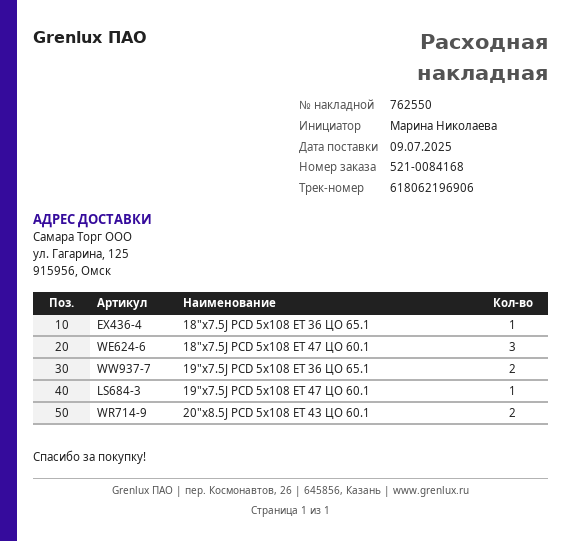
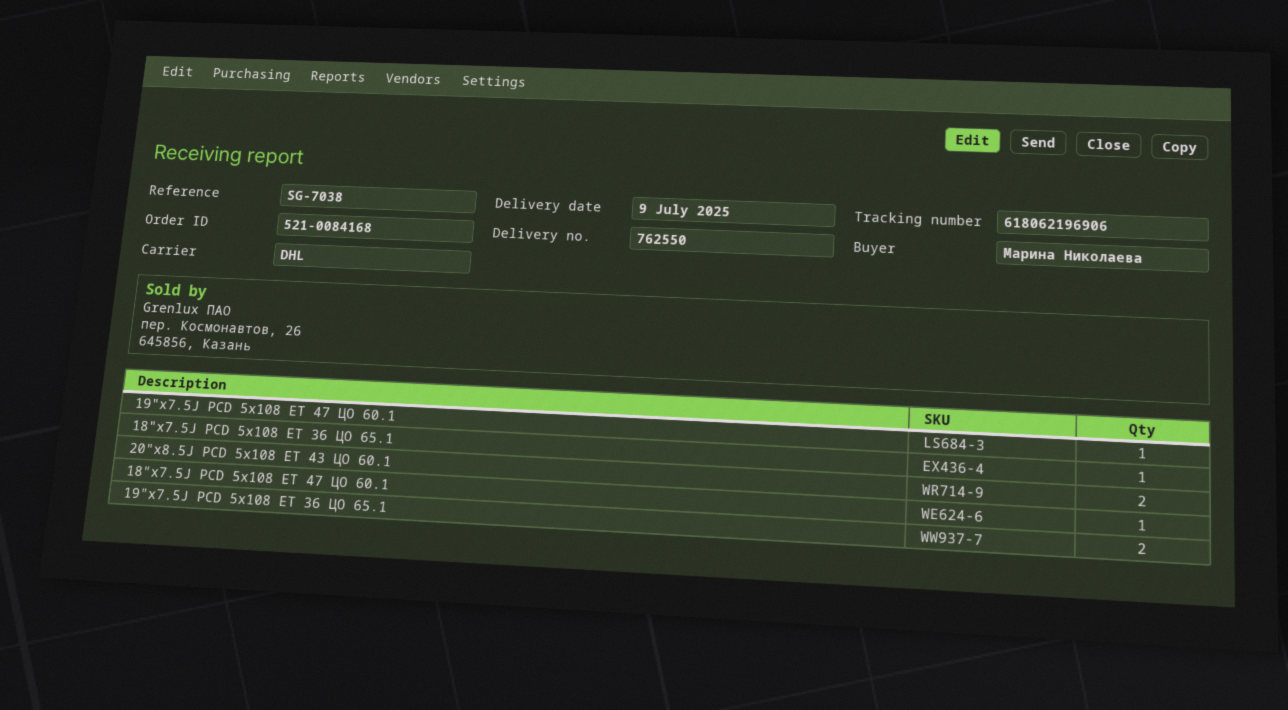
18"x7.5J PCD 5x108 ЕТ 47 ЦО 60.1: 3 -> 1

